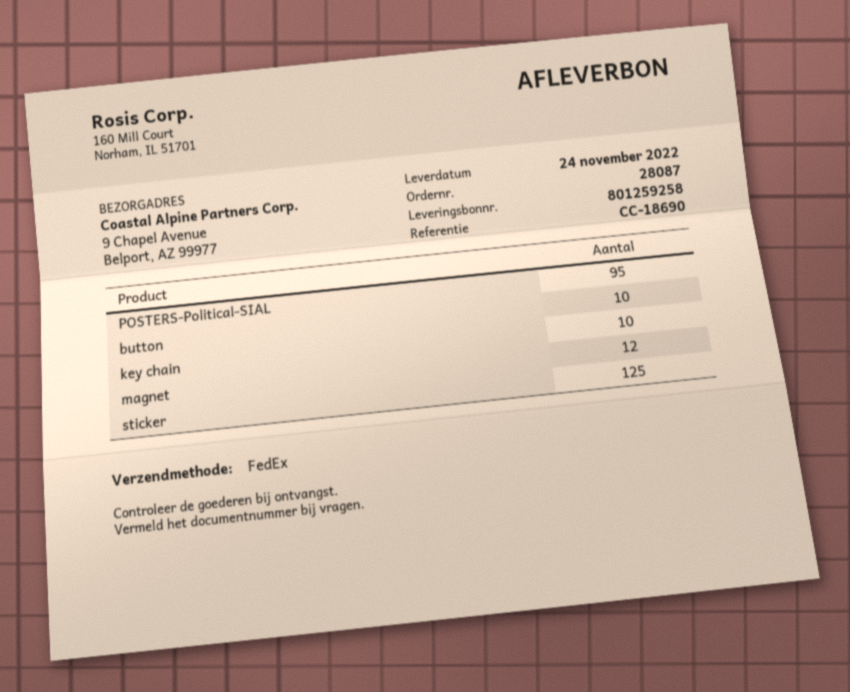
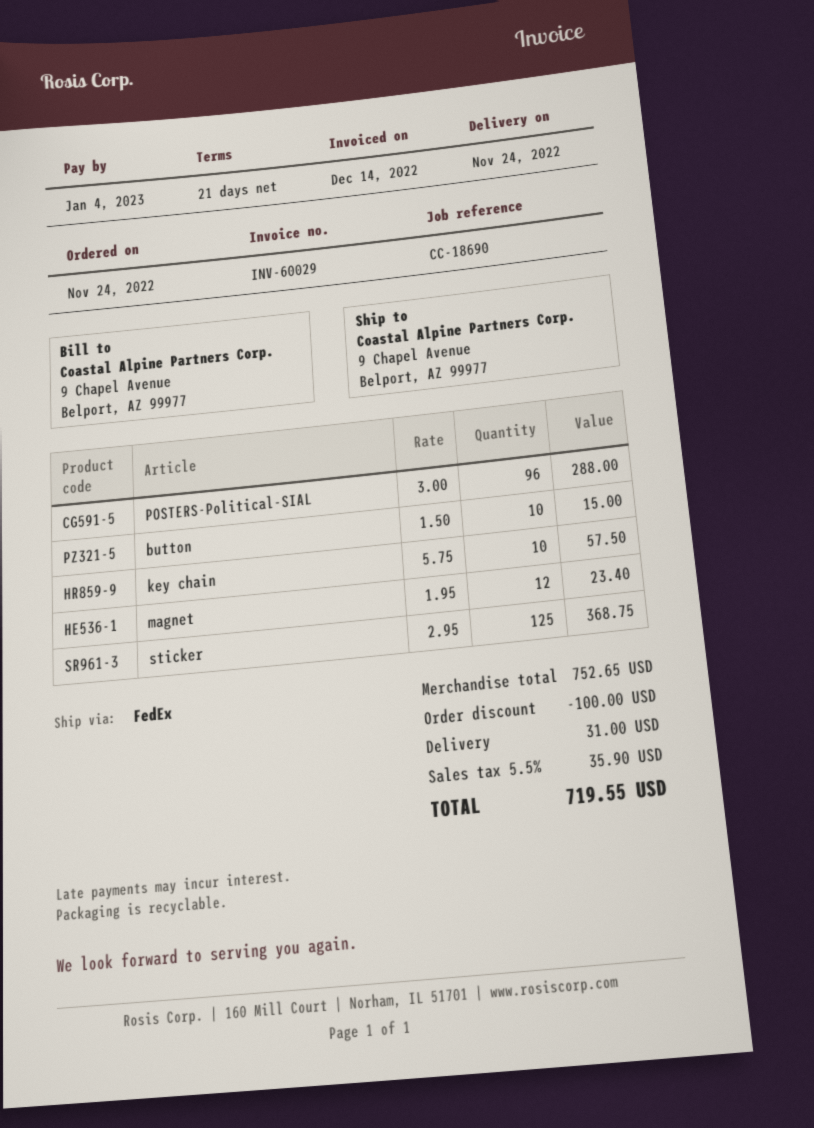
POSTERS-Political-SIAL: 95 -> 96

